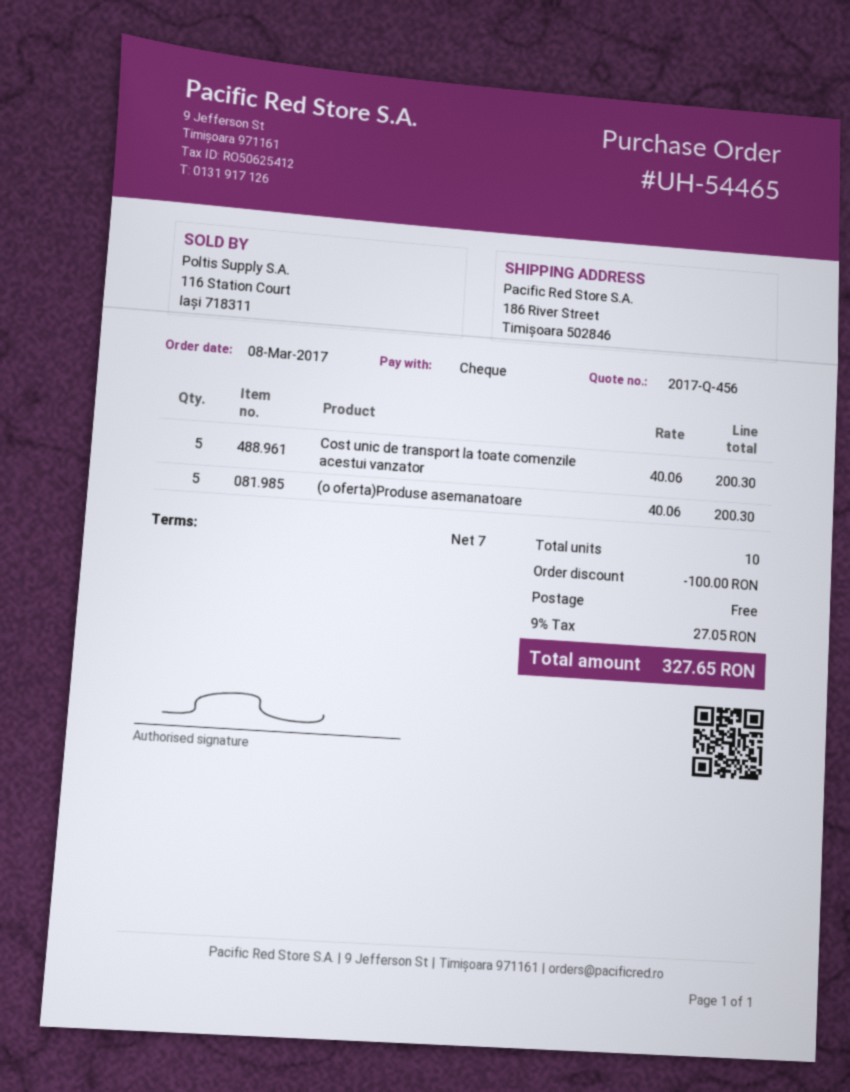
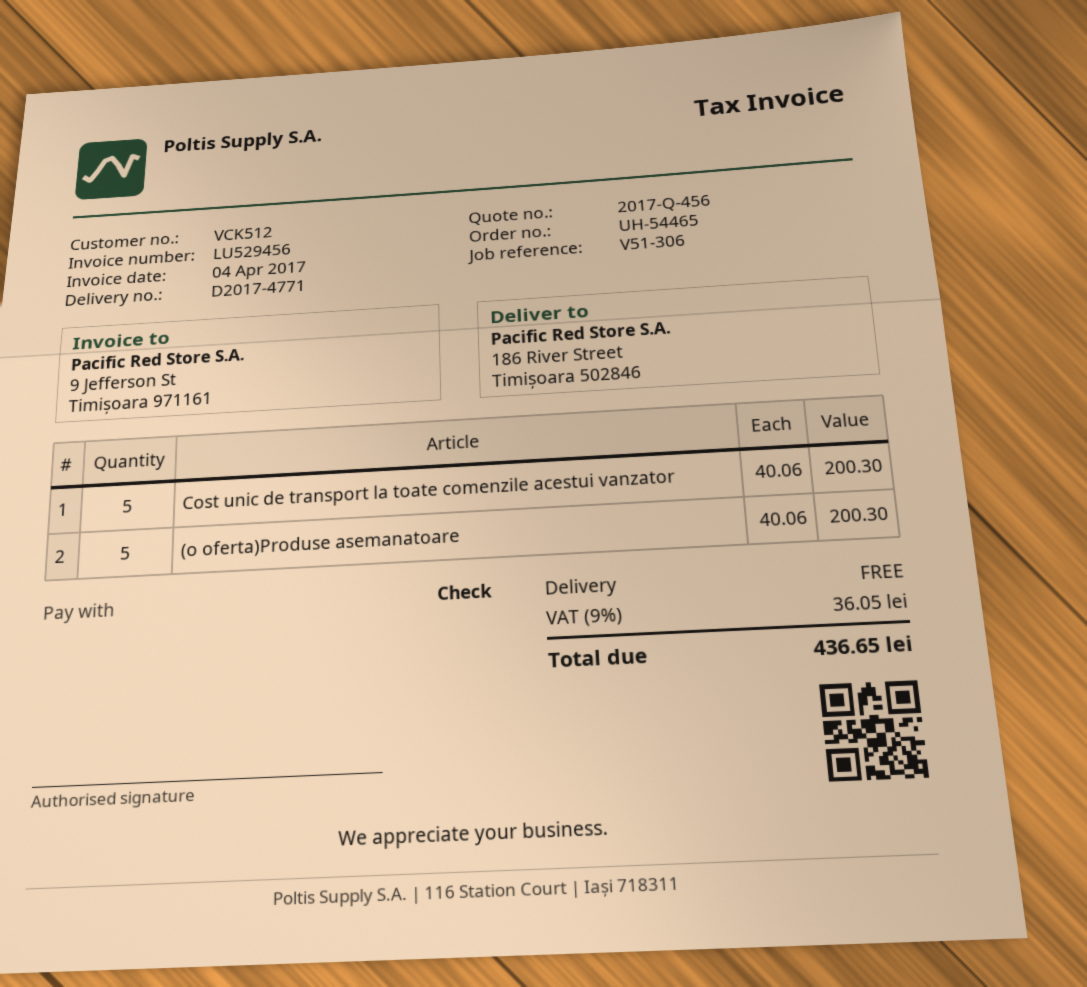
discount: 100.00 -> none
tax: 9% = 27.05 -> 9% = 36.05
total: 327.65 -> 436.65

